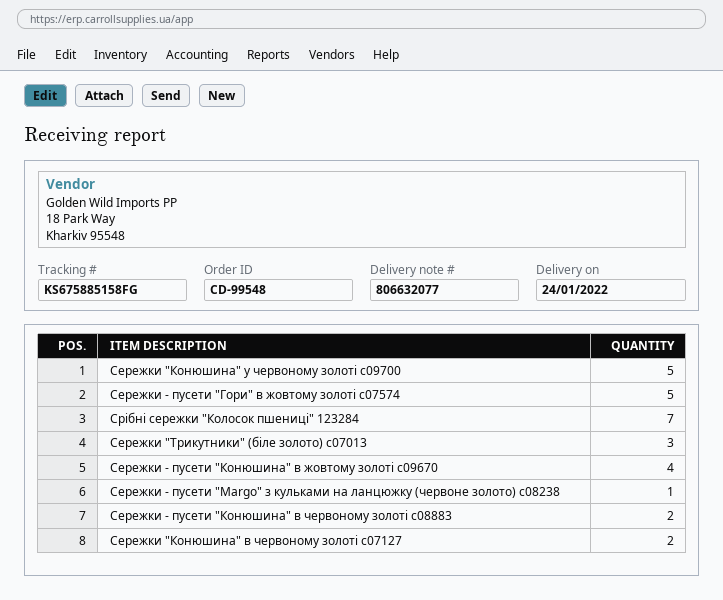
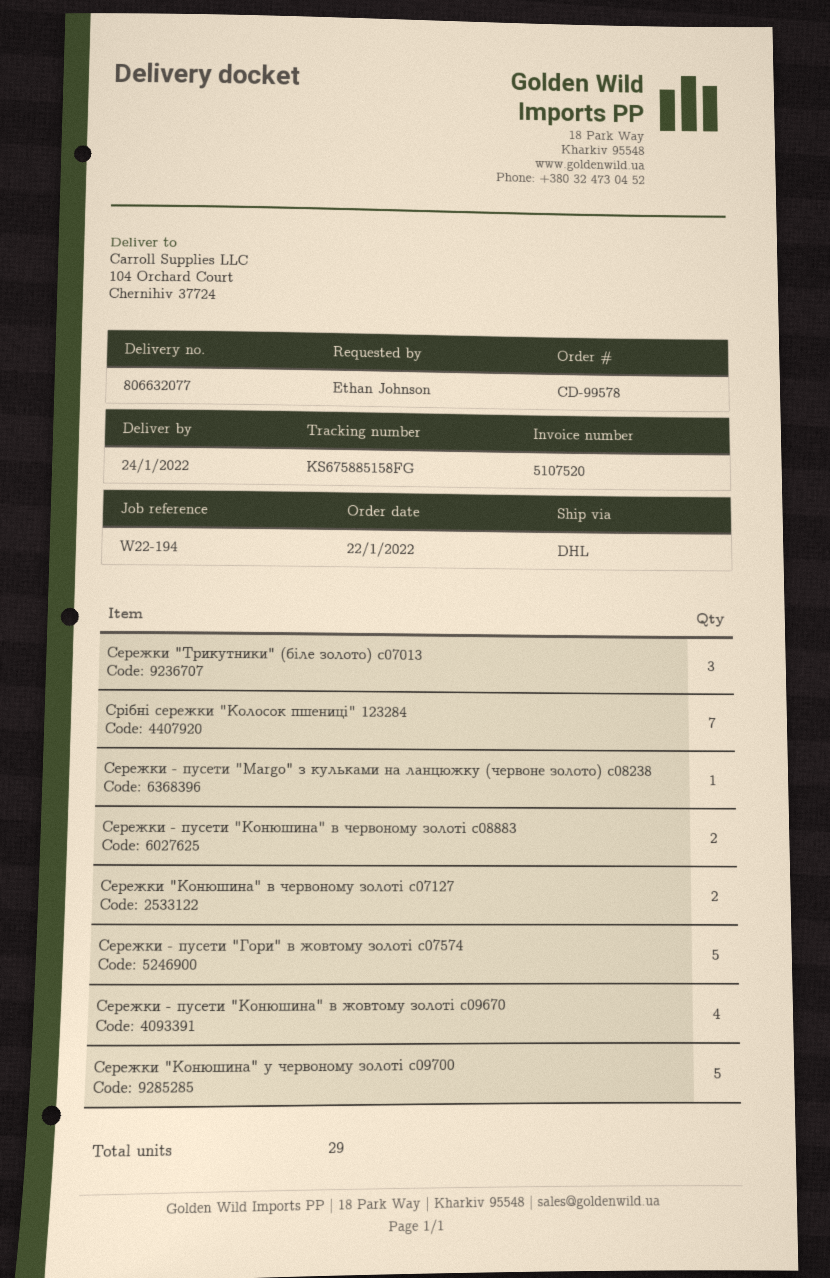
order number: CD-99548 -> CD-99578

